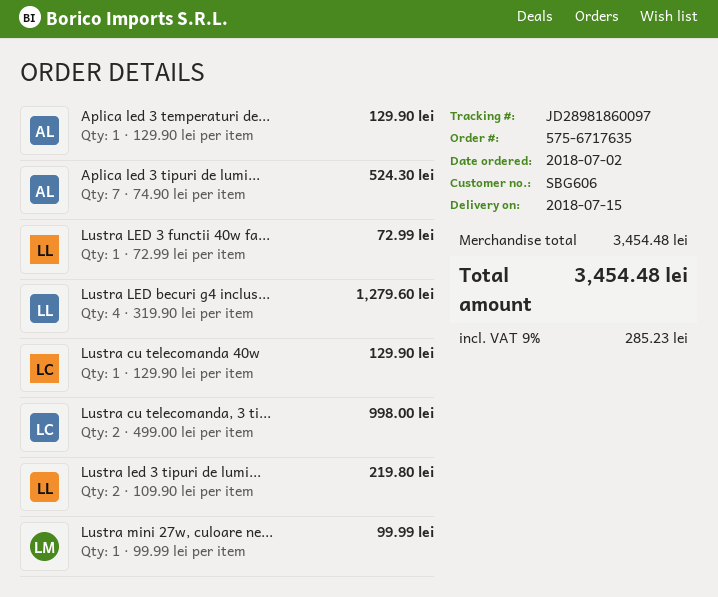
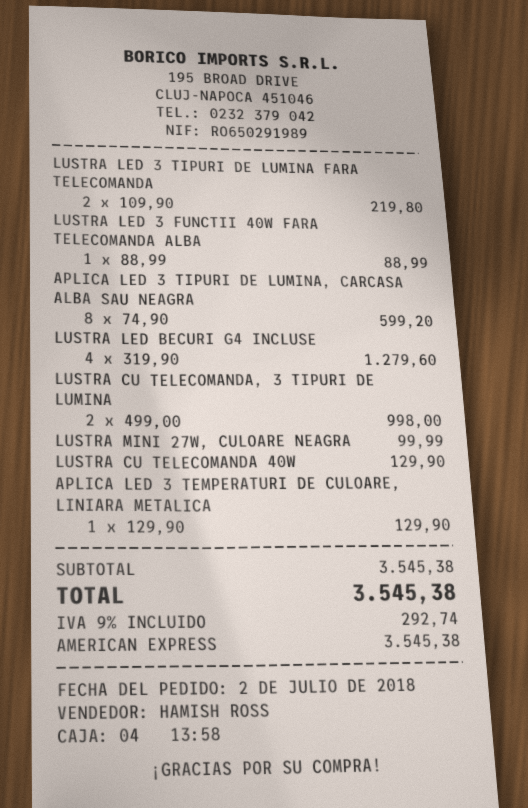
Aplica led 3 tipuri de lumi...: 7 x 74.90 = 524.30 -> 8 x 74.90 = 599.20
Lustra LED 3 functii 40w fa...: 1 x 72.99 = 72.99 -> 1 x 88.99 = 88.99
subtotal: 3454.48 -> 3545.38
tax: 9% = 285.23 -> 9% = 292.74
total: 3454.48 -> 3545.38

